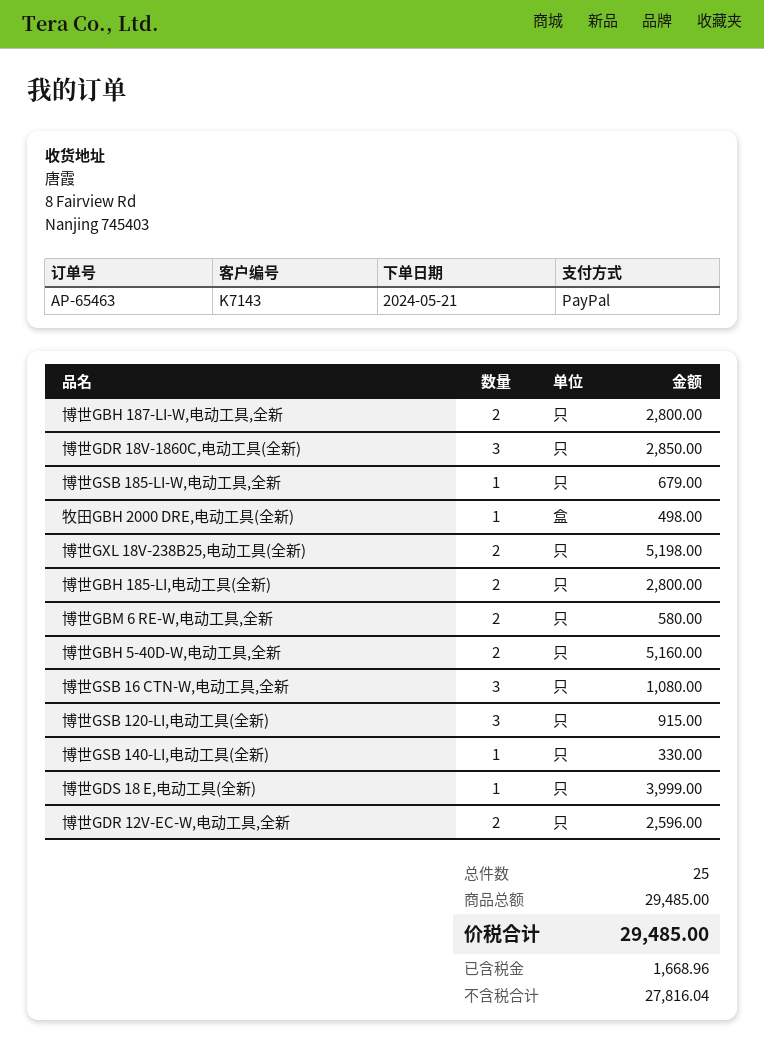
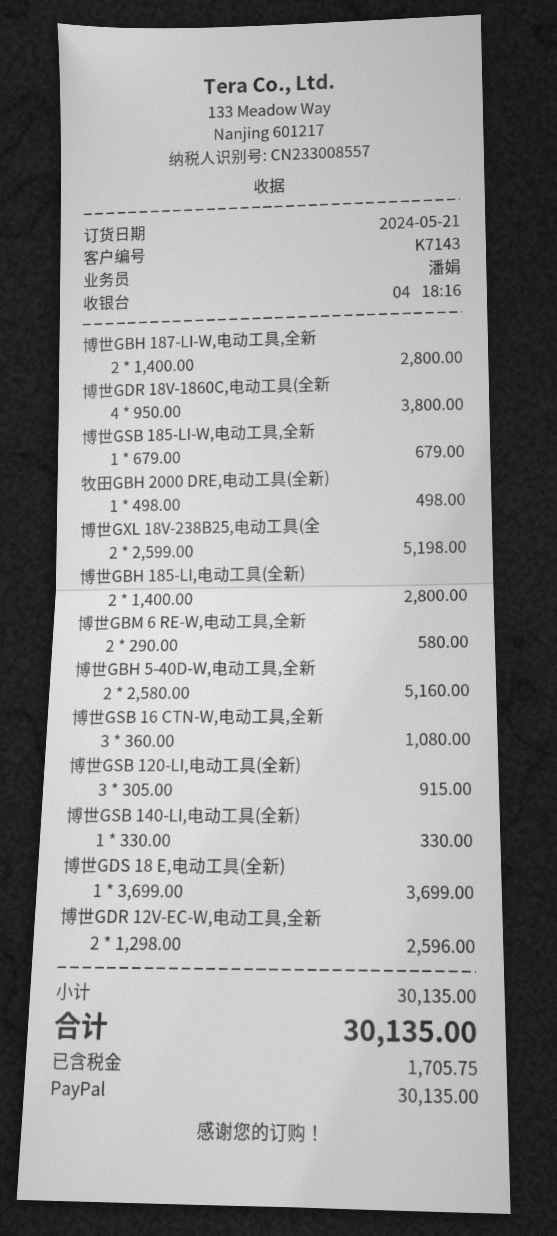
博世GDR 18V-1860C,电动工具(全新): 3 for 2850.00 -> 4 for 3800.00
博世GDS 18 E,电动工具(全新): 1 for 3999.00 -> 1 for 3699.00
subtotal: 29485.00 -> 30135.00
tax: 1668.96 -> 1705.75
total: 29485.00 -> 30135.00

